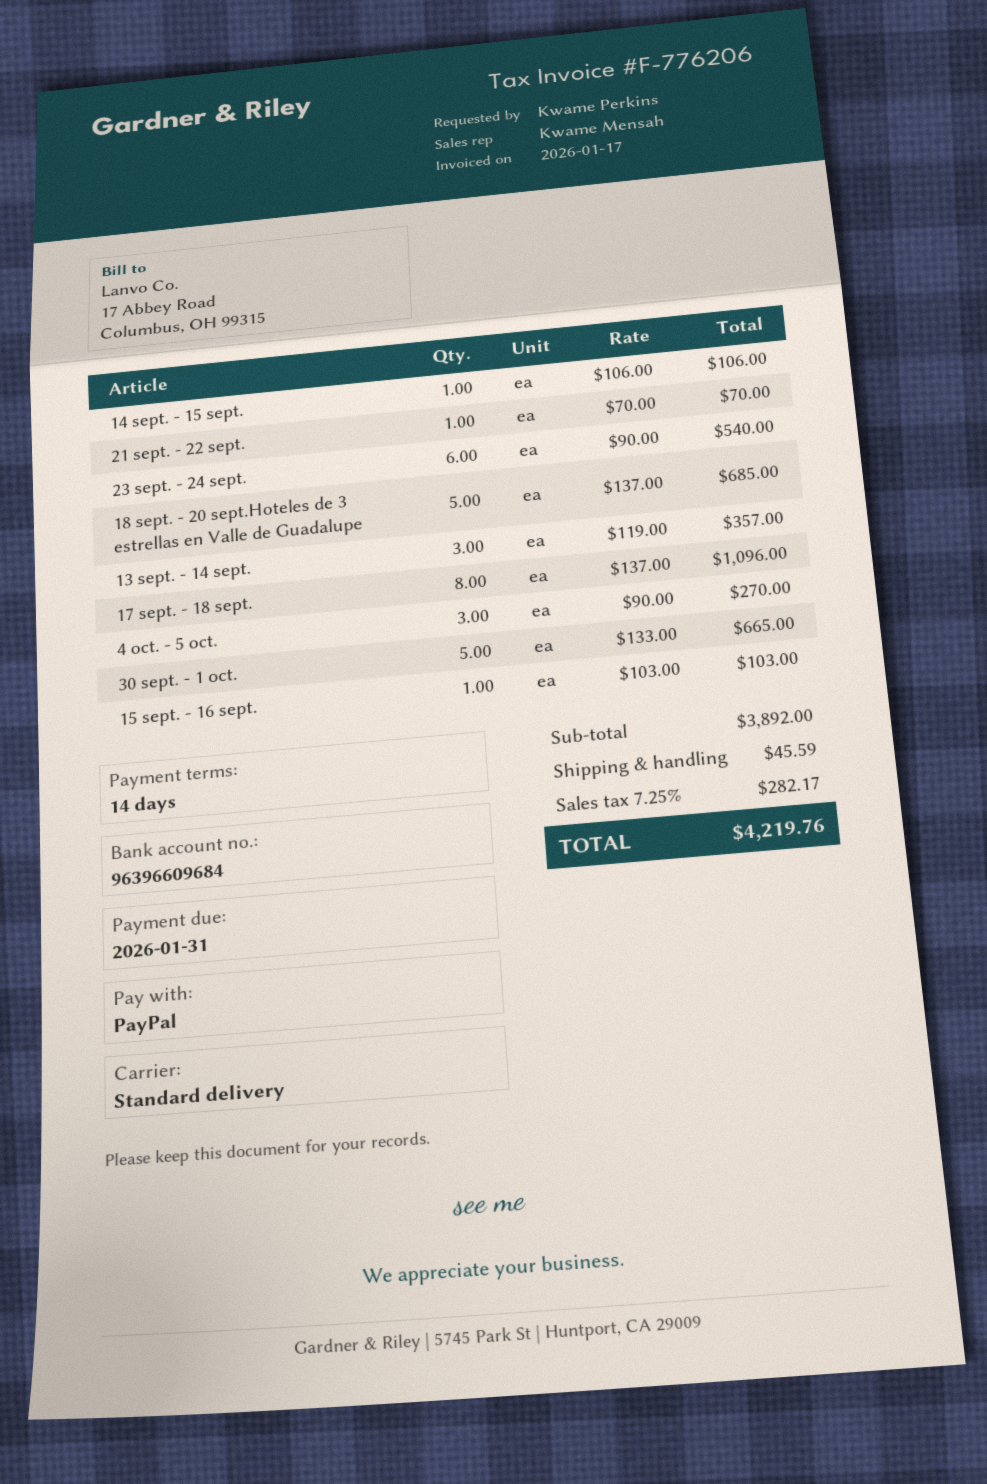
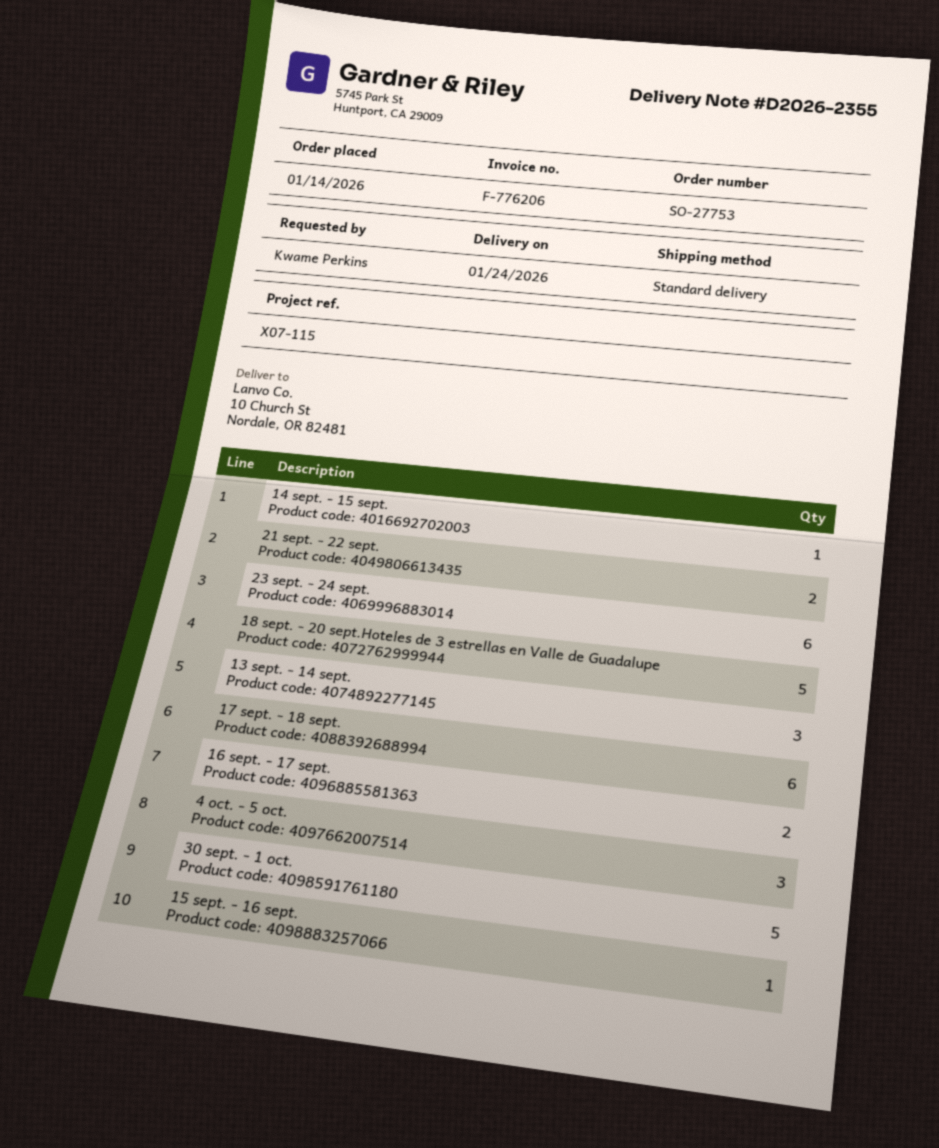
21 sept. - 22 sept.: 1 -> 2
17 sept. - 18 sept.: 8 -> 6
16 sept. - 17 sept.: none -> 2

